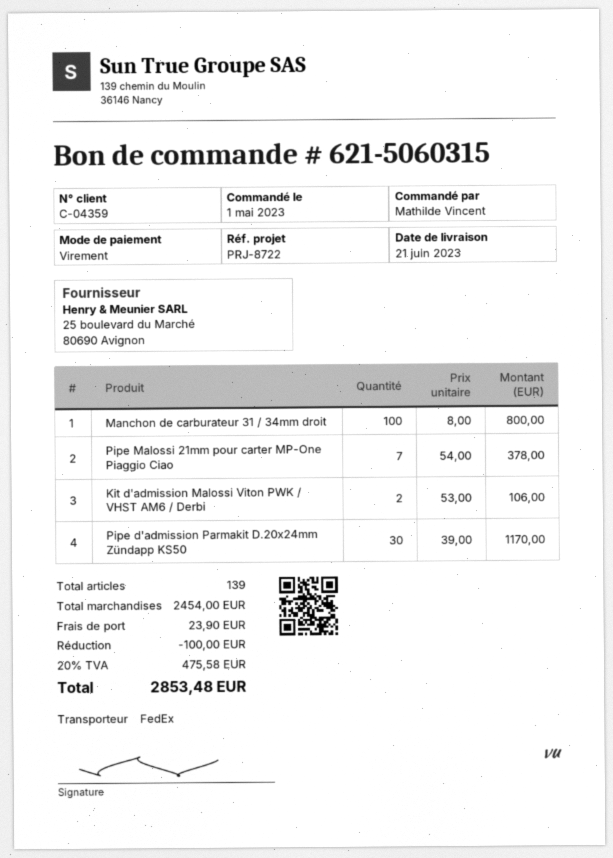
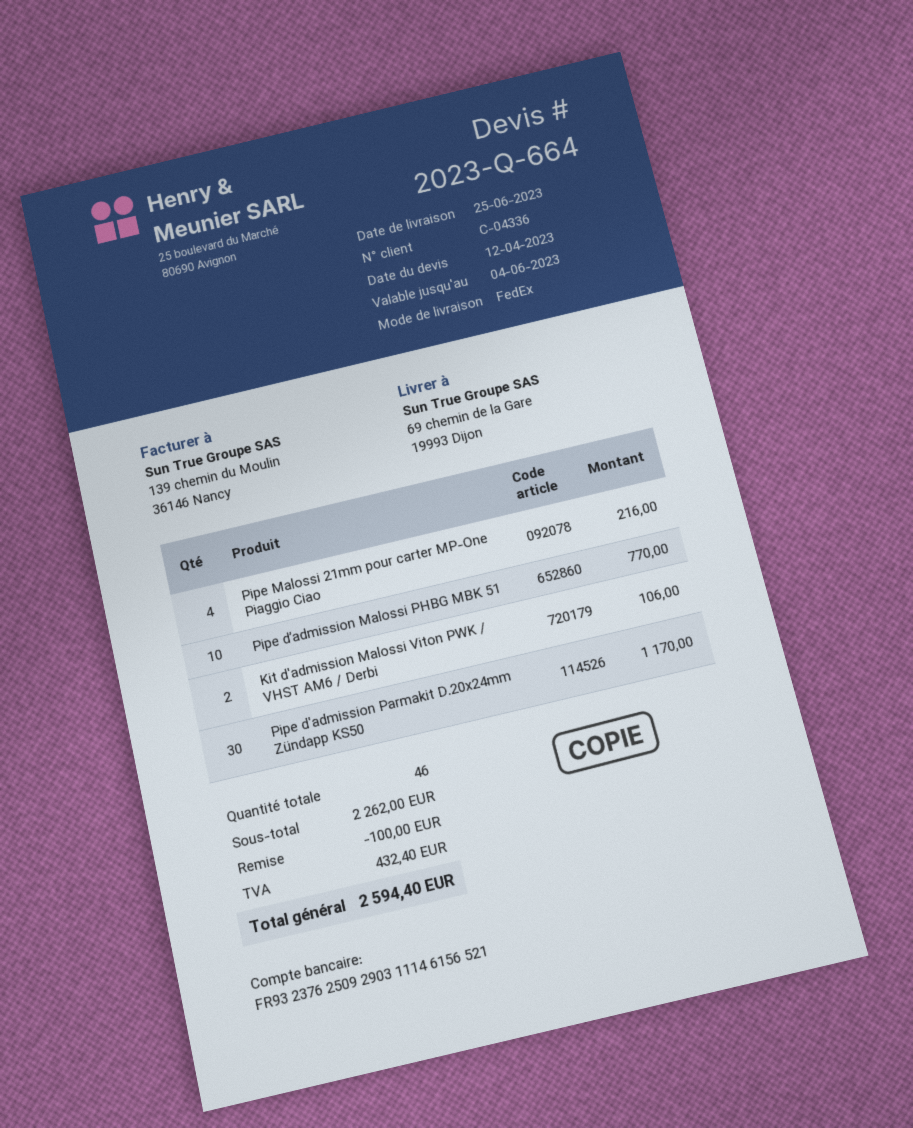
delivery date: 2023-06-21 -> 2023-06-25
customer number: C-04359 -> C-04336
Manchon de carburateur 31 / 34mm droit: 100 for 800.00 -> none
Pipe Malossi 21mm pour carter MP-One Piaggio Ciao: 7 for 378.00 -> 4 for 216.00
Pipe d’admission Malossi PHBG MBK 51: none -> 10 for 770.00
total quantity: 139 -> 46
subtotal: 2454.00 -> 2262.00
shipping: 23.90 -> none
tax: 475.58 -> 432.40
total: 2853.48 -> 2594.40

